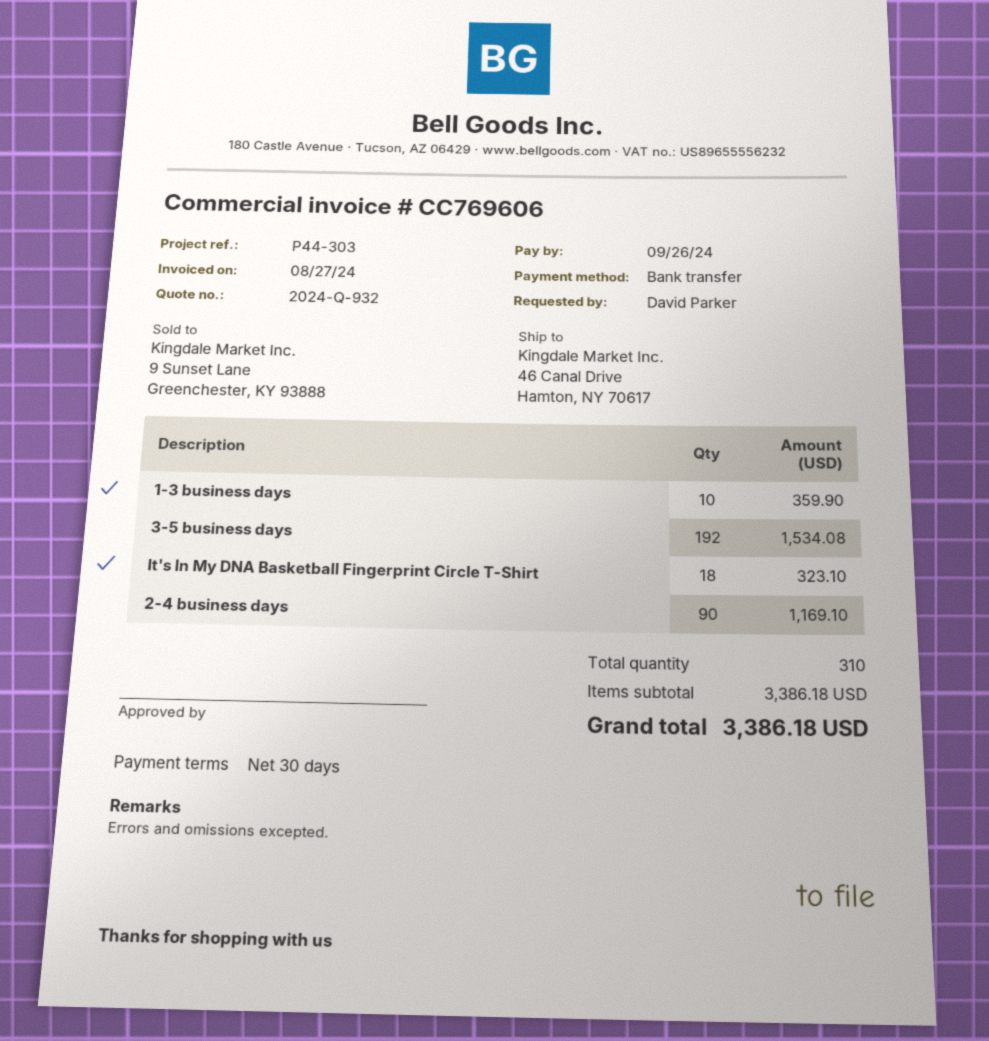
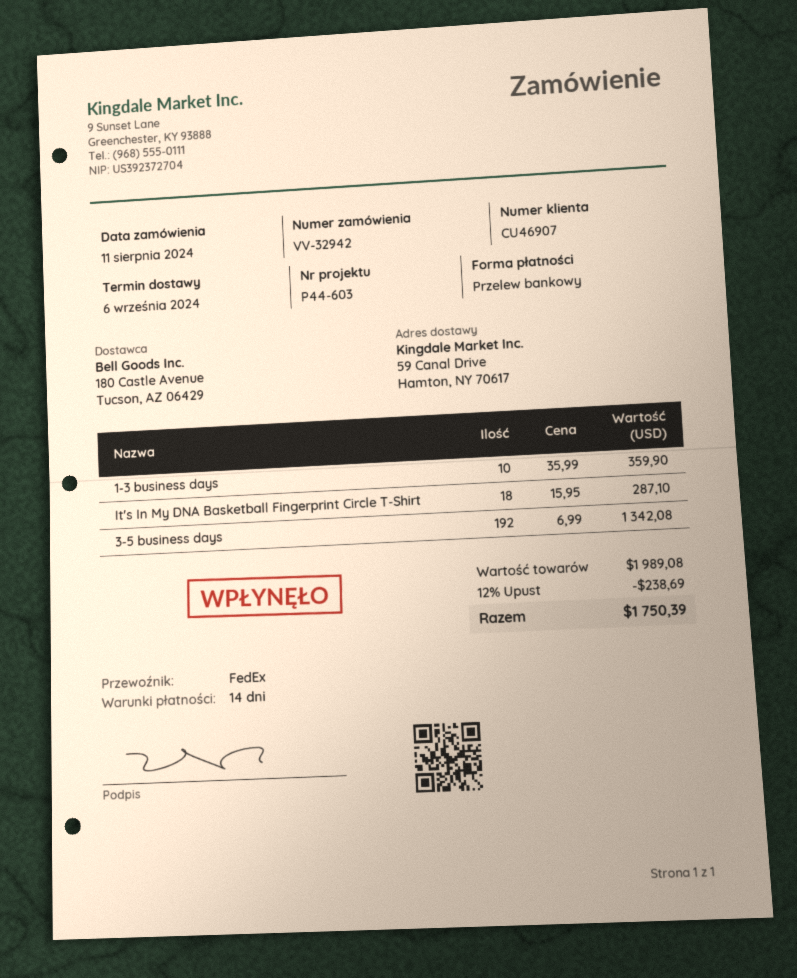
payment terms: 30 days -> 14 days
reference: P44-303 -> P44-603
ship to: 46 Canal Drive, Hamton, NY 70617 -> 59 Canal Drive, Hamton, NY 70617
3-5 business days: 192 for 1534.08 -> 192 for 1342.08
It's In My DNA Basketball Fingerprint Circle T-Shirt: 18 for 323.10 -> 18 for 287.10
2-4 business days: 90 for 1169.10 -> none
subtotal: 3386.18 -> 1989.08
discount: none -> 12% = 238.69
total: 3386.18 -> 1750.39

